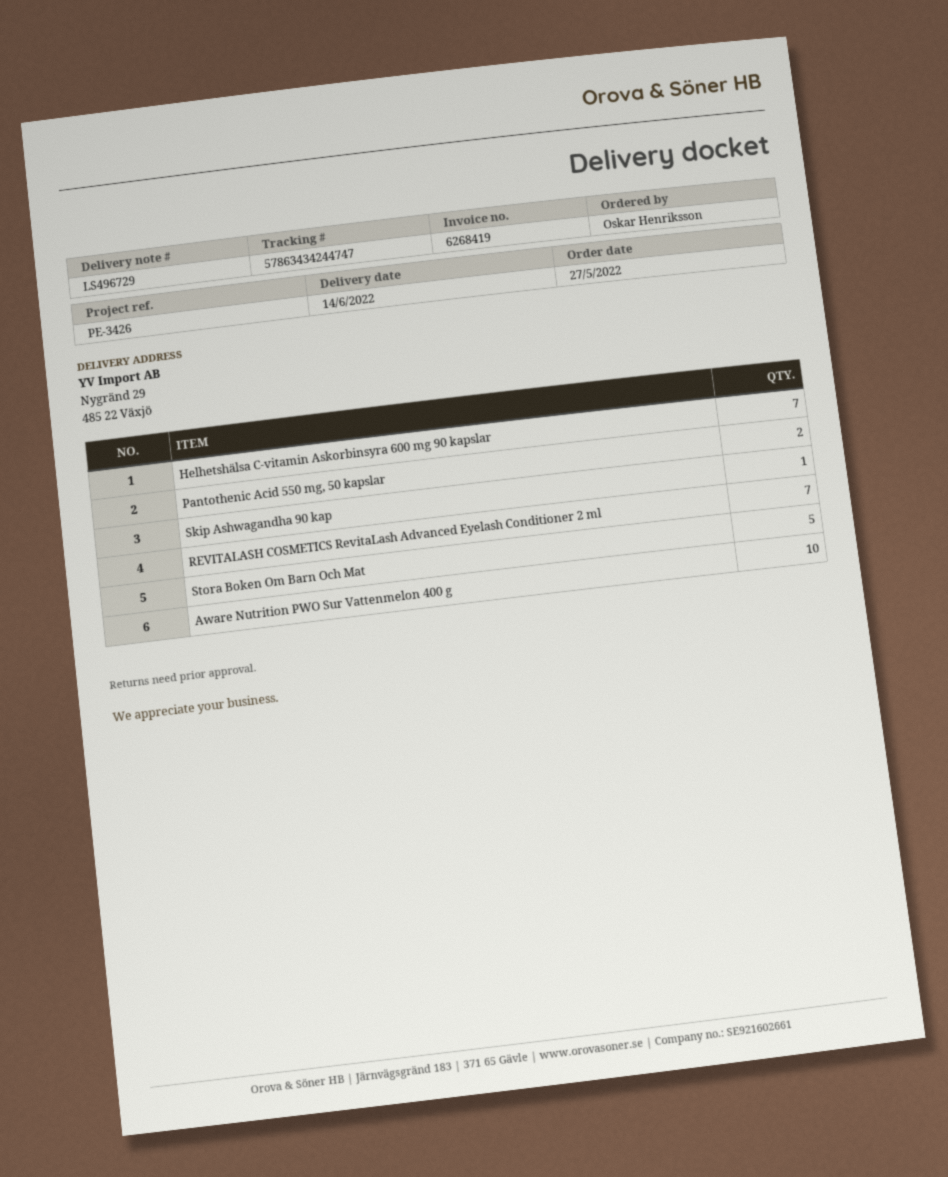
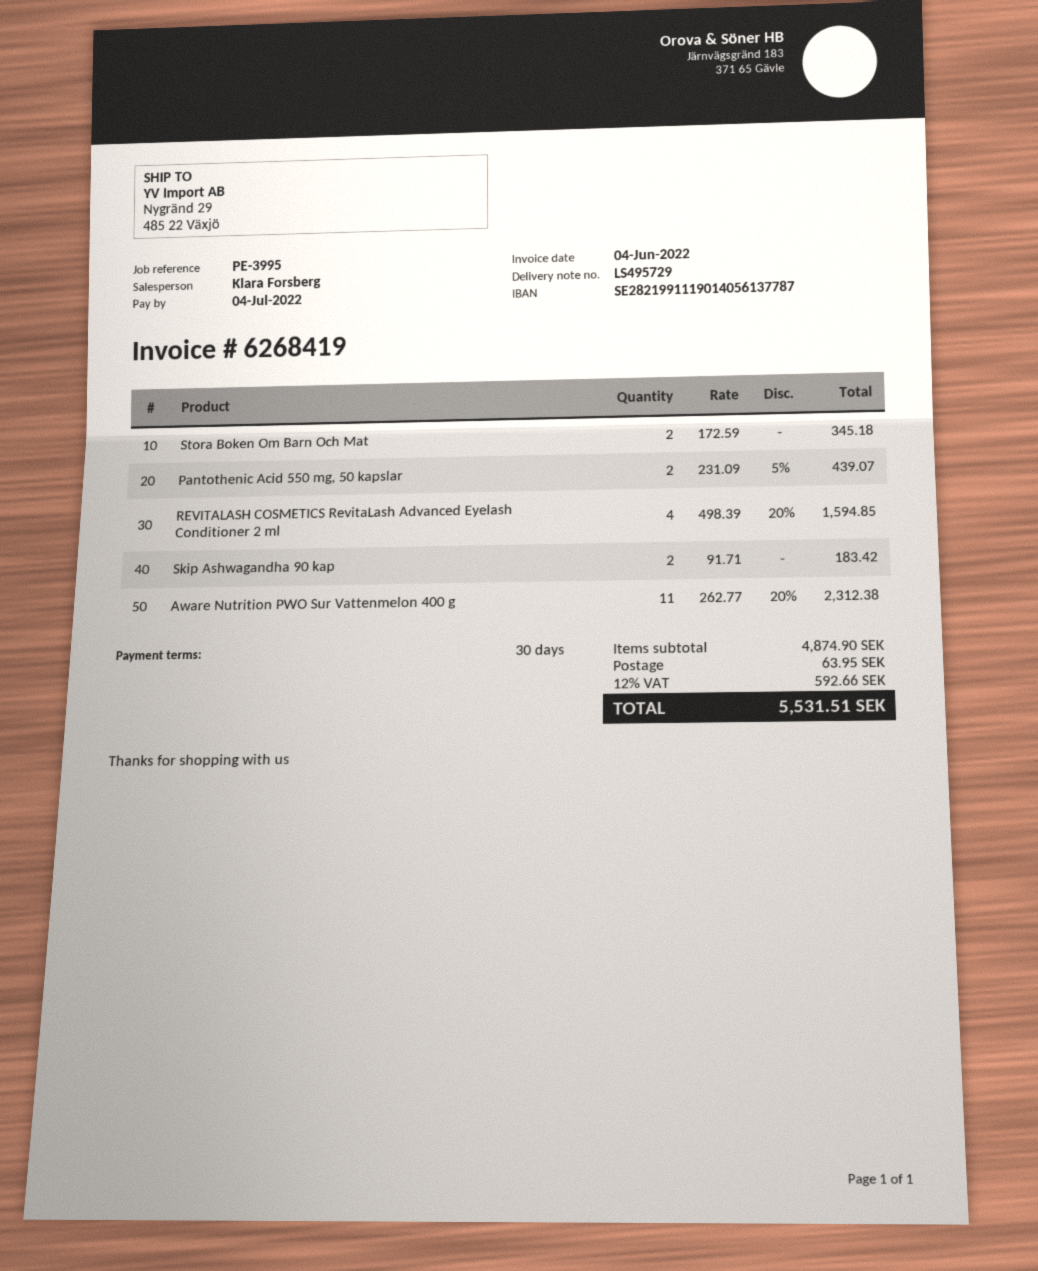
delivery note number: LS496729 -> LS495729
reference: PE-3426 -> PE-3995
Helhetshälsa C-vitamin Askorbinsyra 600 mg 90 kapslar: 7 -> none
Skip Ashwagandha 90 kap: 1 -> 2
REVITALASH COSMETICS RevitaLash Advanced Eyelash Conditioner 2 ml: 7 -> 4
Stora Boken Om Barn Och Mat: 5 -> 2
Aware Nutrition PWO Sur Vattenmelon 400 g: 10 -> 11

